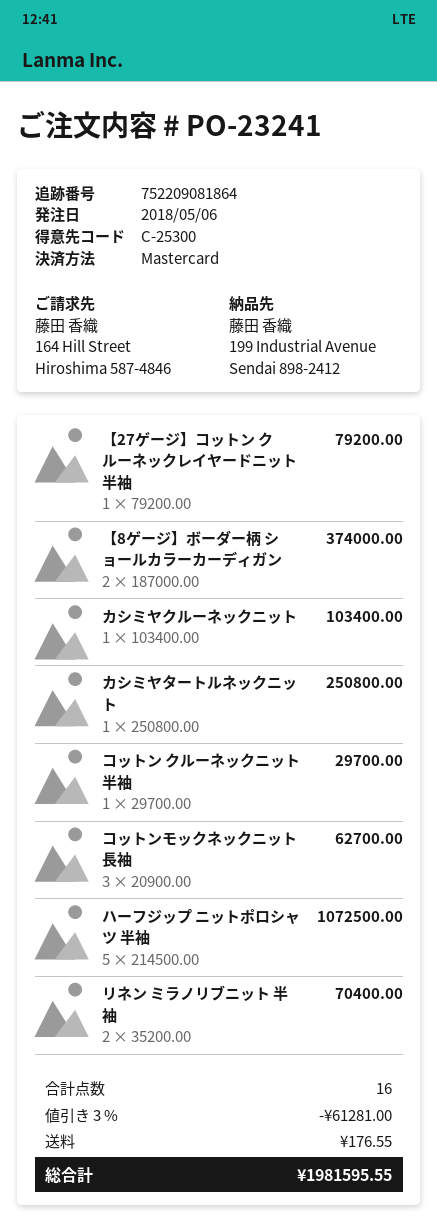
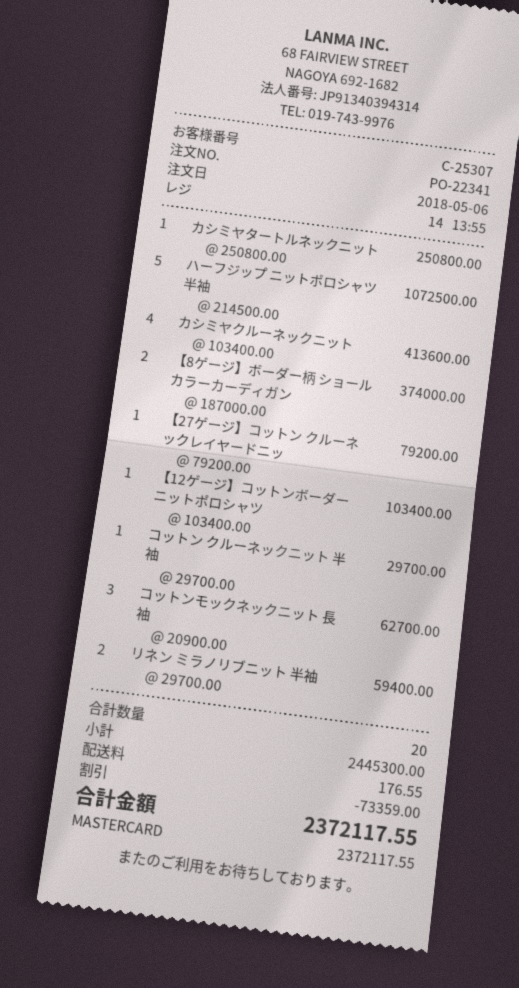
order number: PO-23241 -> PO-22341
customer number: C-25300 -> C-25307
カシミヤクルーネックニット: 1 x 103400.00 = 103400.00 -> 4 x 103400.00 = 413600.00
リネン ミラノリブニット 半袖: 2 x 35200.00 = 70400.00 -> 2 x 29700.00 = 59400.00
【12ゲージ】コットンボーダー ニットポロシャツ: none -> 1 x 103400.00 = 103400.00
total quantity: 16 -> 20
discount: 61281.00 -> 73359.00
total: 1981595.55 -> 2372117.55

